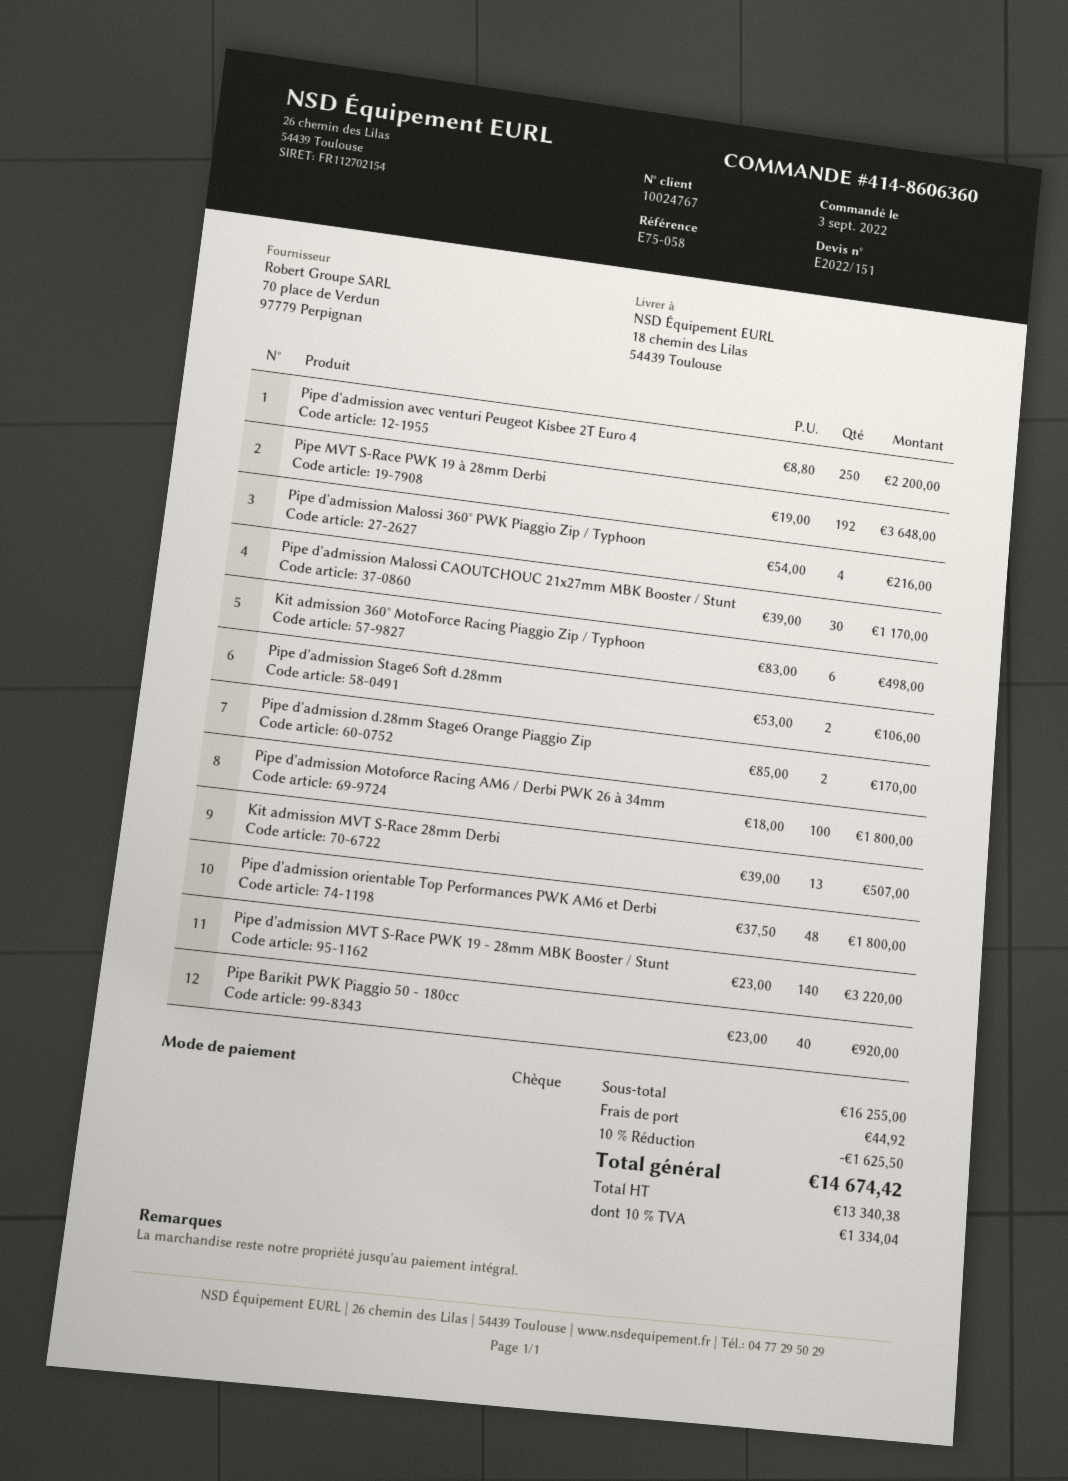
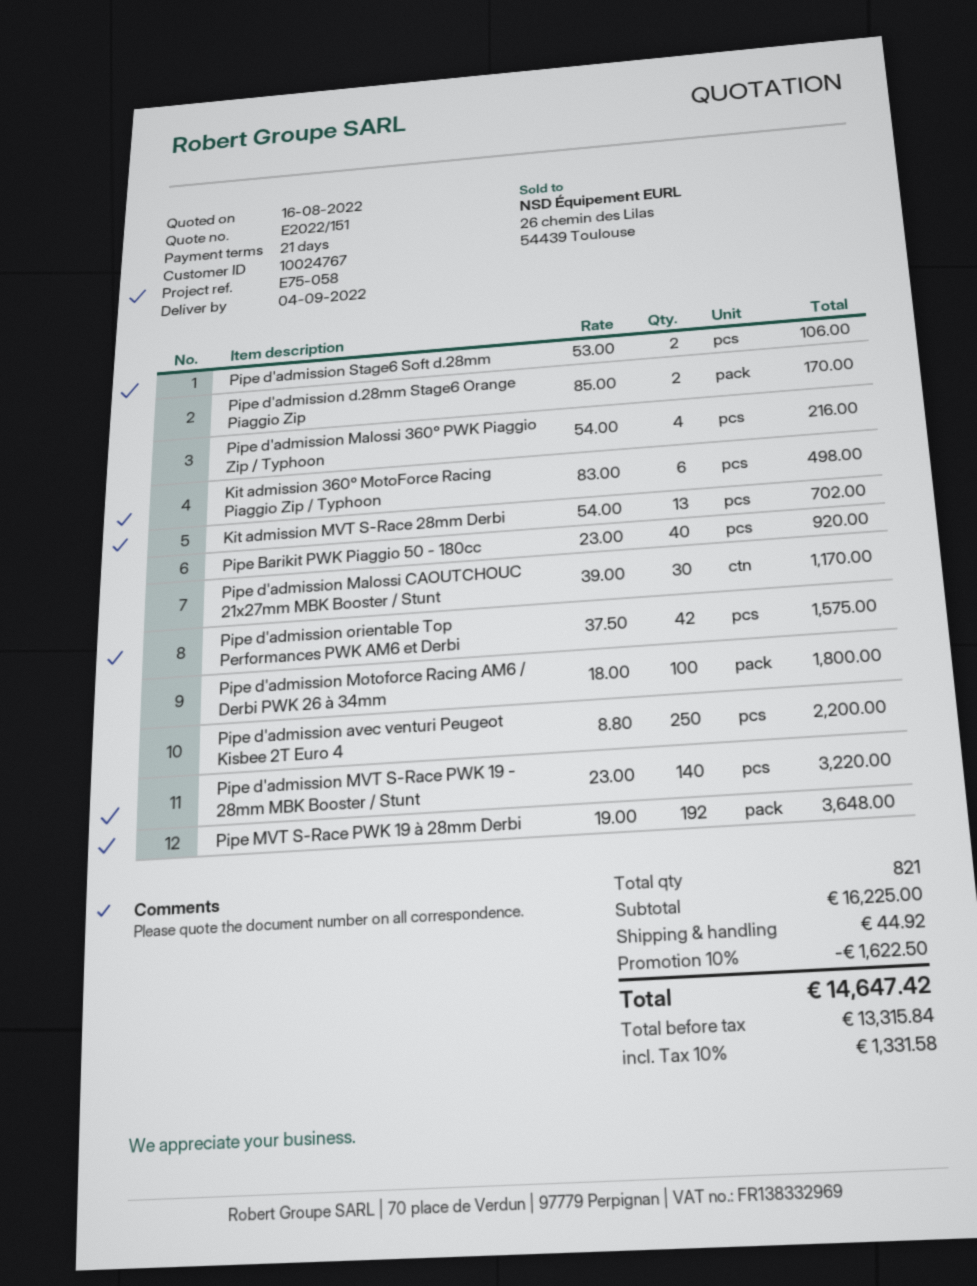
Kit admission MVT S-Race 28mm Derbi: 13 x 39.00 = 507.00 -> 13 x 54.00 = 702.00
Pipe d'admission orientable Top Performances PWK AM6 et Derbi: 48 x 37.50 = 1800.00 -> 42 x 37.50 = 1575.00
subtotal: 16255.00 -> 16225.00
discount: 10% = 1625.50 -> 10% = 1622.50
net: 13340.38 -> 13315.84
tax: 10% = 1334.04 -> 10% = 1331.58
total: 14674.42 -> 14647.42

